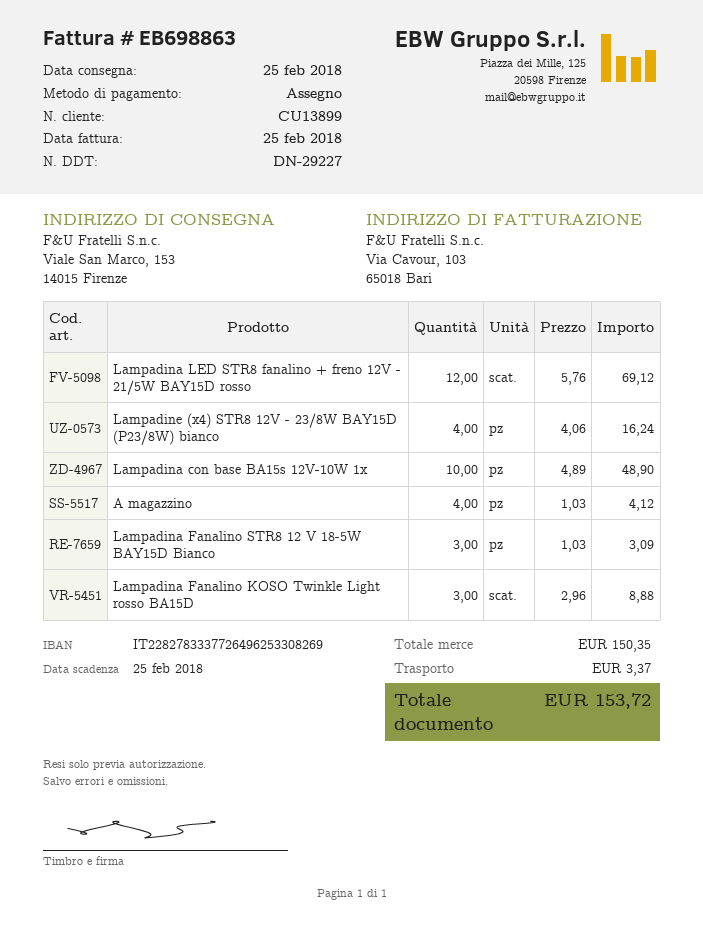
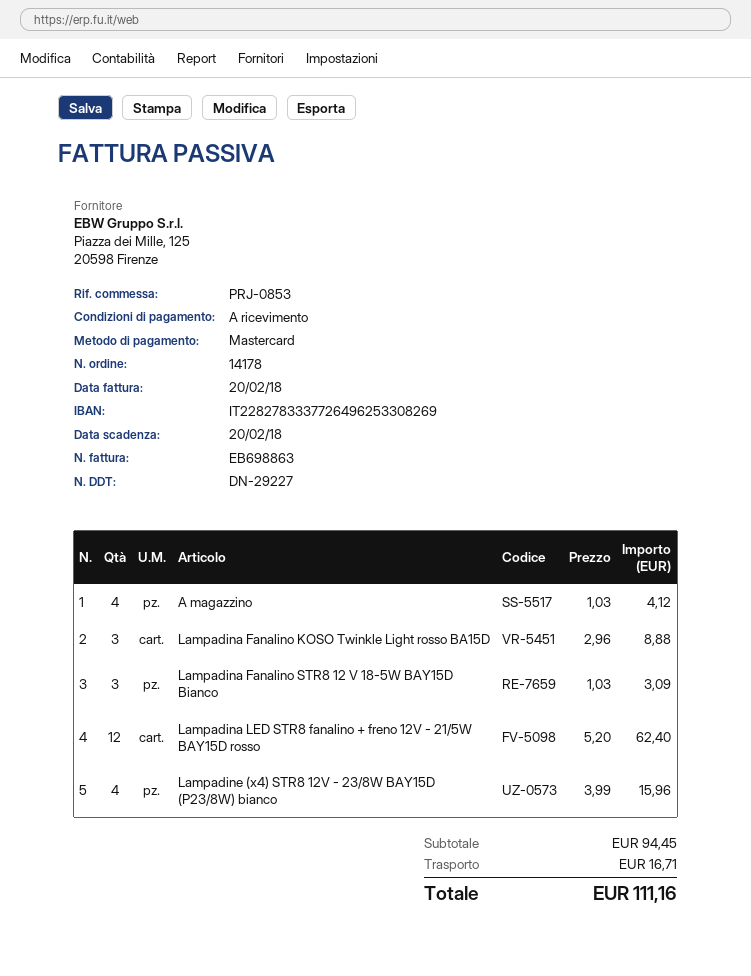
invoice date: 2018-02-25 -> 2018-02-20
due date: 2018-02-25 -> 2018-02-20
payment method: cheque -> Mastercard
Lampadina LED STR8 fanalino + freno 12V - 21/5W BAY15D rosso: 12 x 5.76 = 69.12 -> 12 x 5.20 = 62.40
Lampadine (x4) STR8 12V - 23/8W BAY15D (P23/8W) bianco: 4 x 4.06 = 16.24 -> 4 x 3.99 = 15.96
Lampadina con base BA15s 12V-10W 1x: 10 x 4.89 = 48.90 -> none
subtotal: 150.35 -> 94.45
shipping: 3.37 -> 16.71
total: 153.72 -> 111.16

